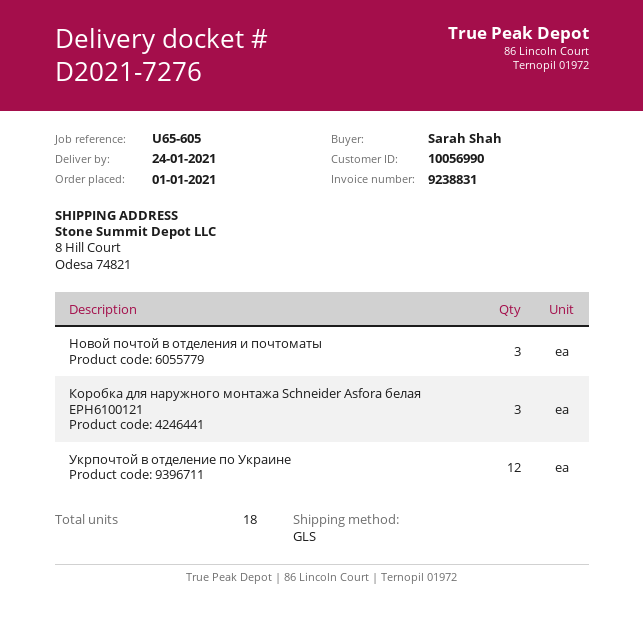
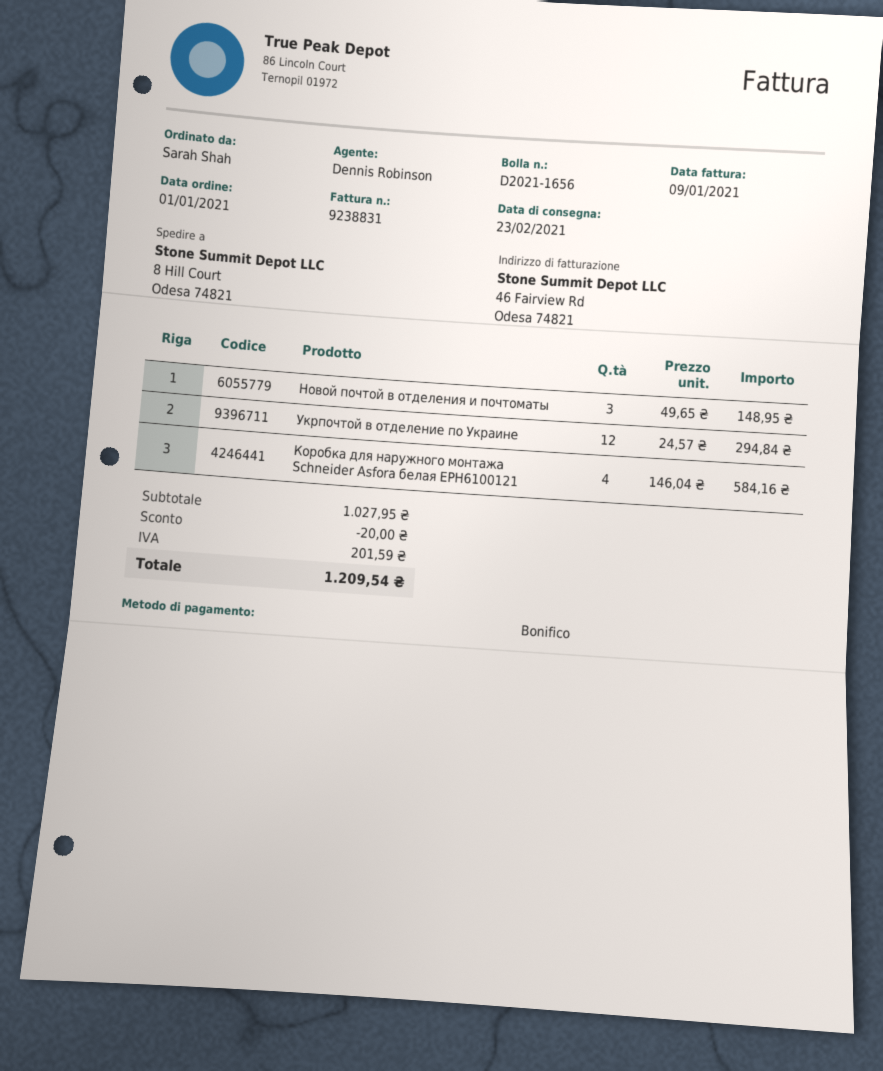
delivery note number: D2021-7276 -> D2021-1656
delivery date: 2021-01-24 -> 2021-02-23
Коробка для наружного монтажа Schneider Asfora белая EPH6100121: 3 -> 4

